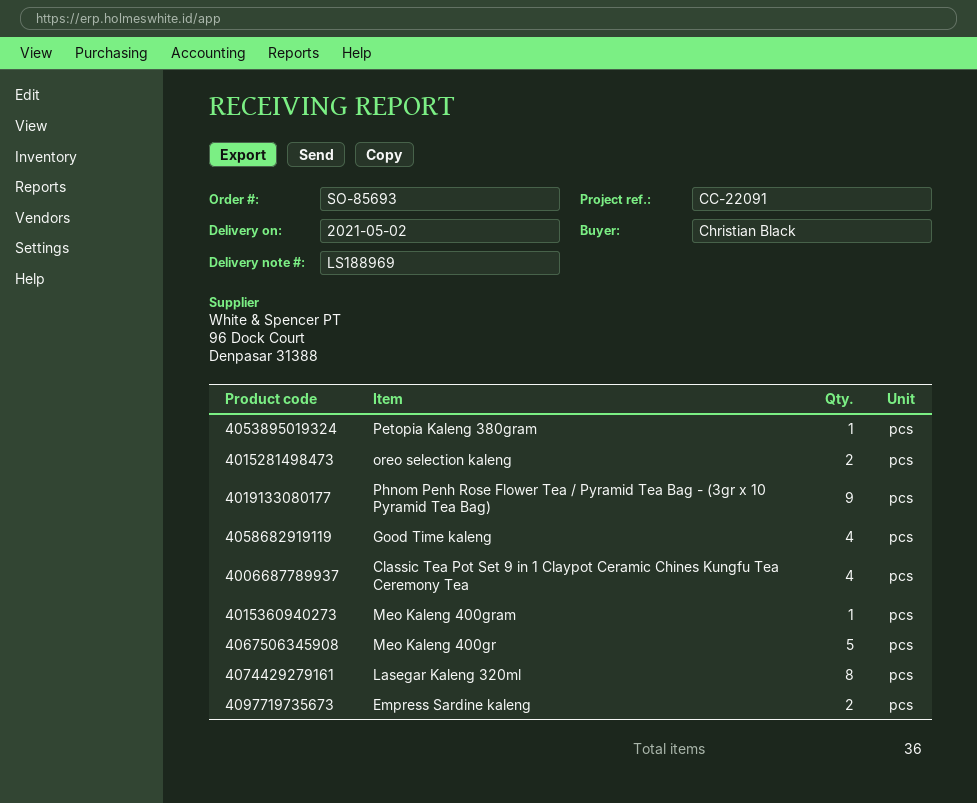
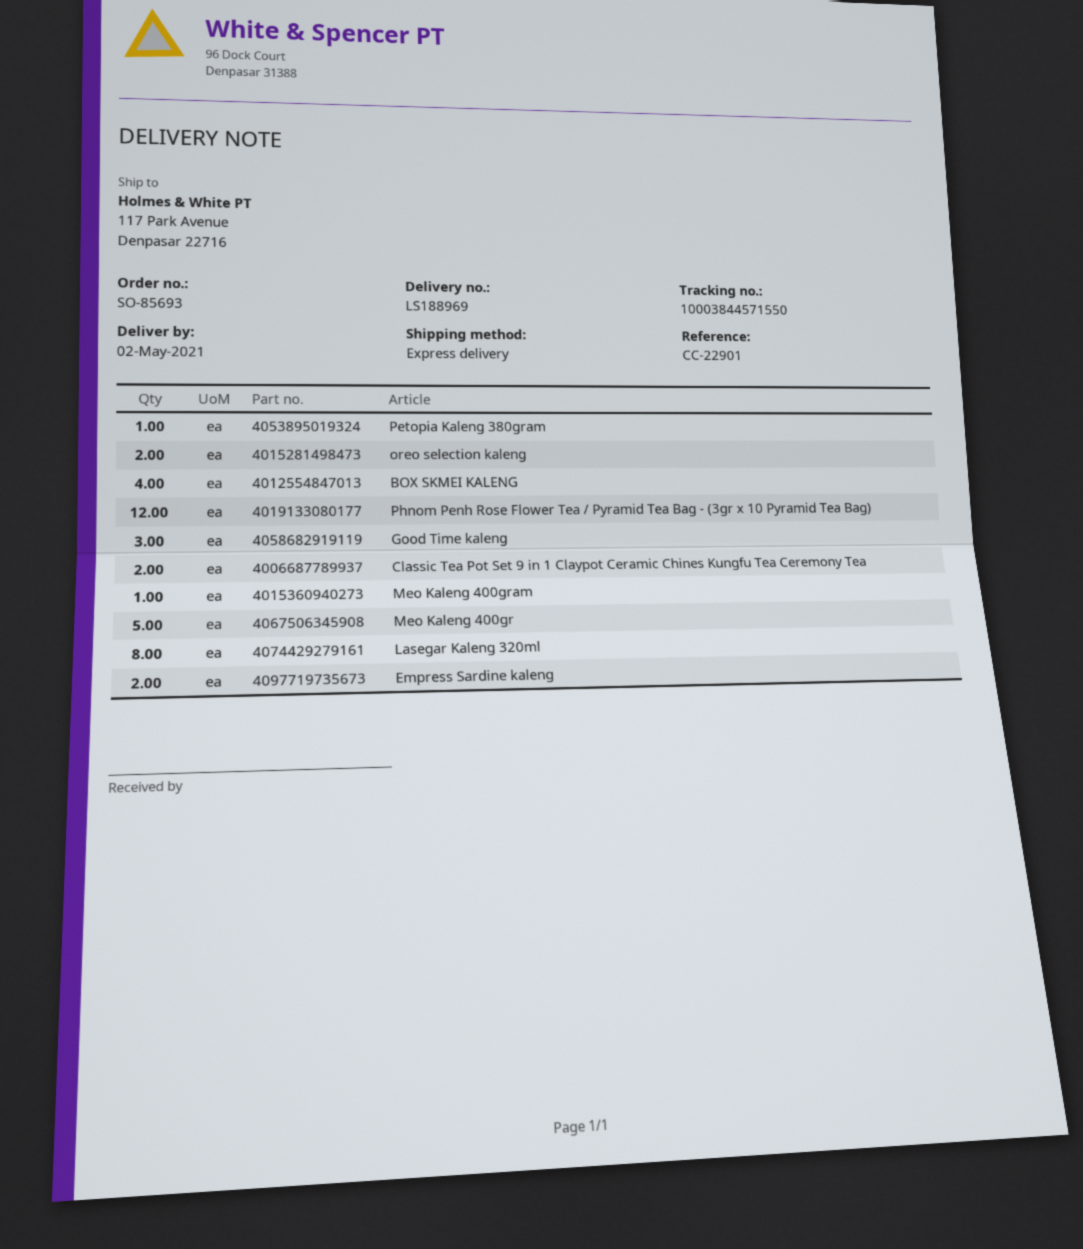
reference: CC-22091 -> CC-22901
Phnom Penh Rose Flower Tea / Pyramid Tea Bag - (3gr x 10 Pyramid Tea Bag): 9 -> 12
Good Time kaleng: 4 -> 3
Classic Tea Pot Set 9 in 1 Claypot Ceramic Chines Kungfu Tea Ceremony Tea: 4 -> 2
BOX SKMEI KALENG: none -> 4

